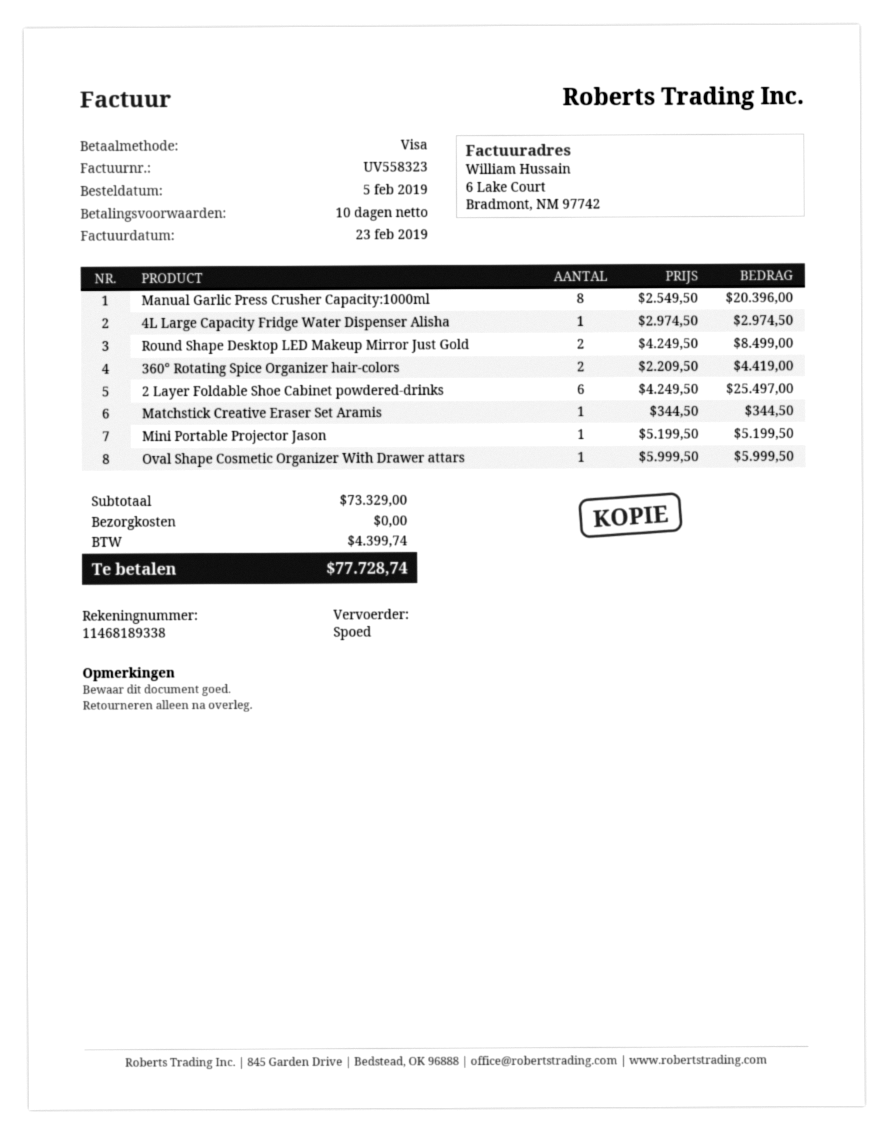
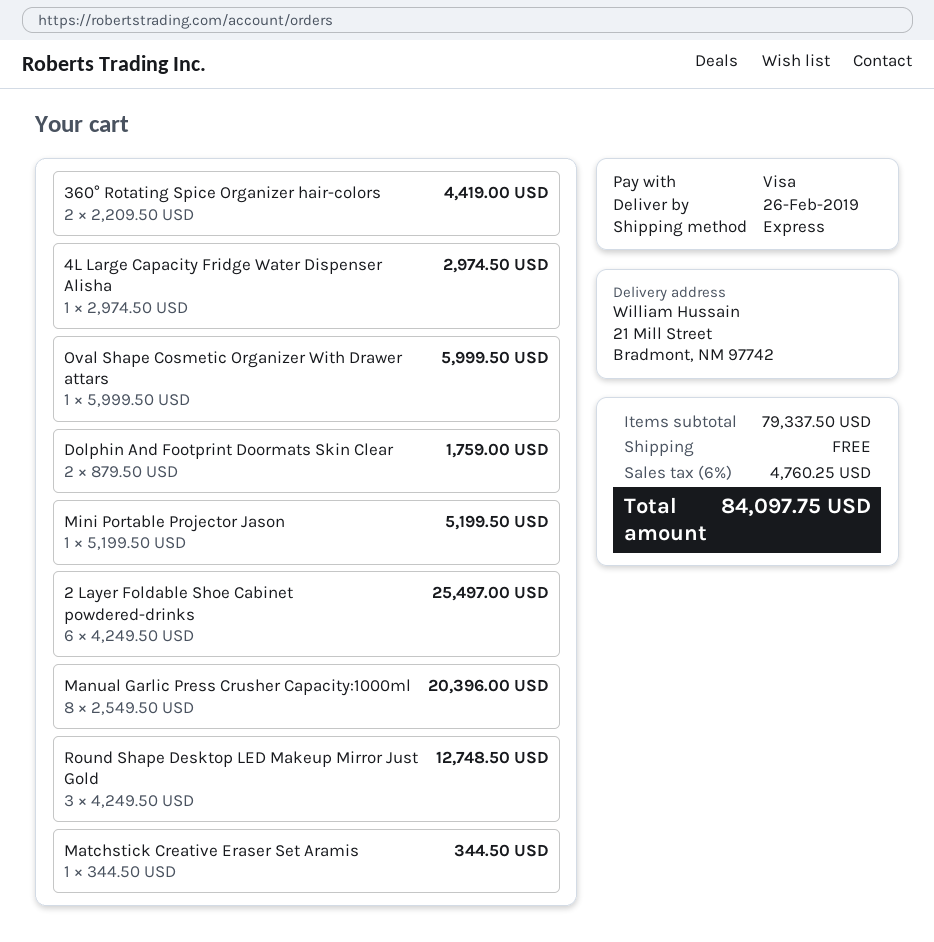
Round Shape Desktop LED Makeup Mirror Just Gold: 2 x 4249.50 = 8499.00 -> 3 x 4249.50 = 12748.50
Dolphin And Footprint Doormats Skin Clear: none -> 2 x 879.50 = 1759.00
subtotal: 73329.00 -> 79337.50
tax: 4399.74 -> 4760.25
total: 77728.74 -> 84097.75

